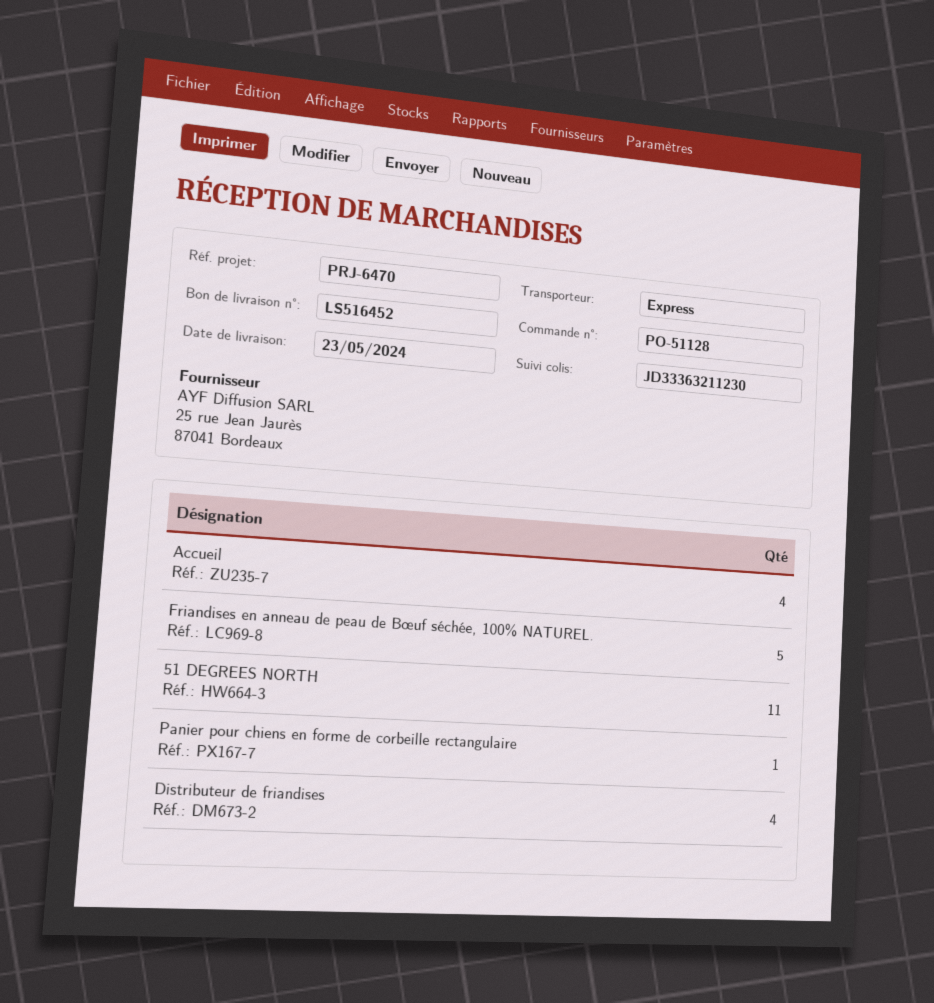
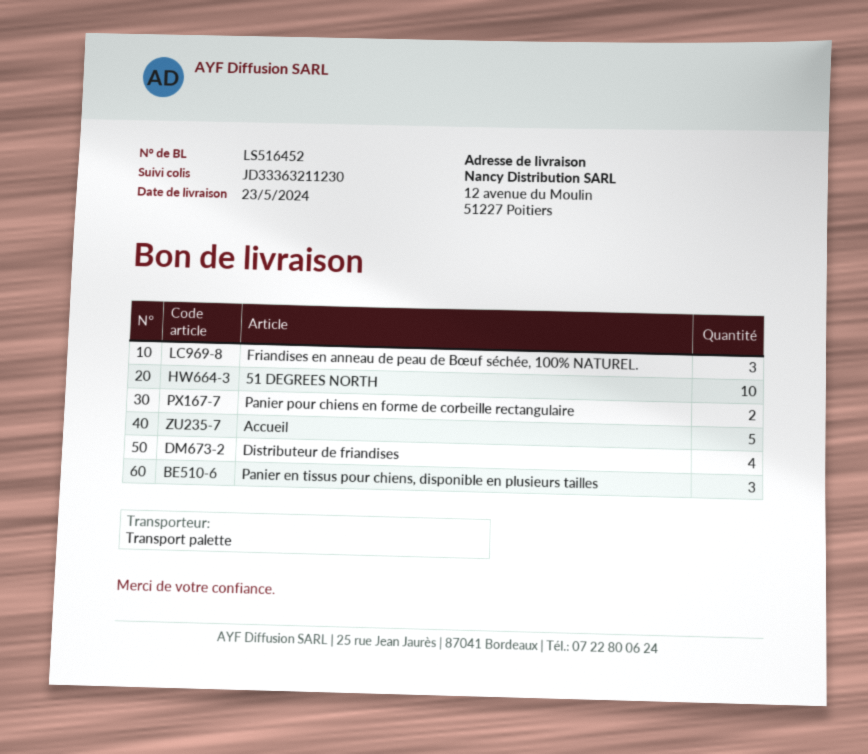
shipping method: express -> pallet freight
Accueil: 4 -> 5
Friandises en anneau de peau de Bœuf séchée, 100% NATUREL.: 5 -> 3
51 DEGREES NORTH: 11 -> 10
Panier pour chiens en forme de corbeille rectangulaire: 1 -> 2
Panier en tissus pour chiens, disponible en plusieurs tailles: none -> 3

